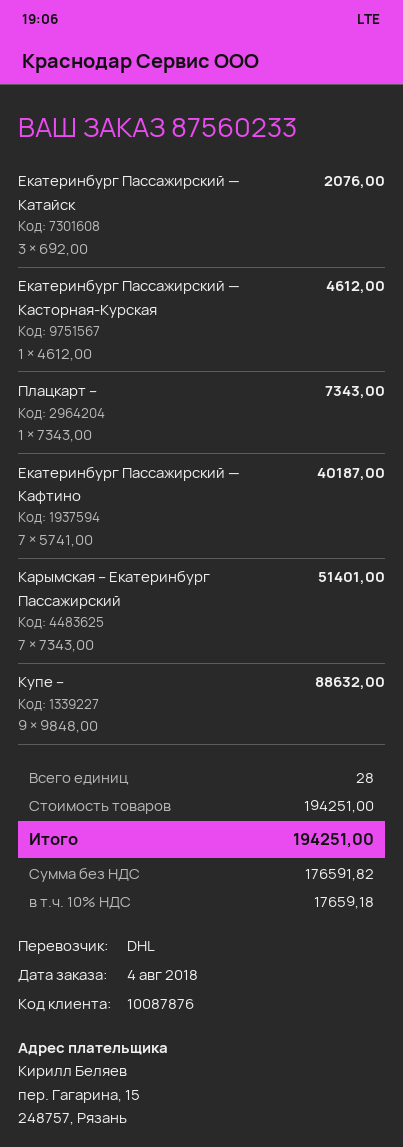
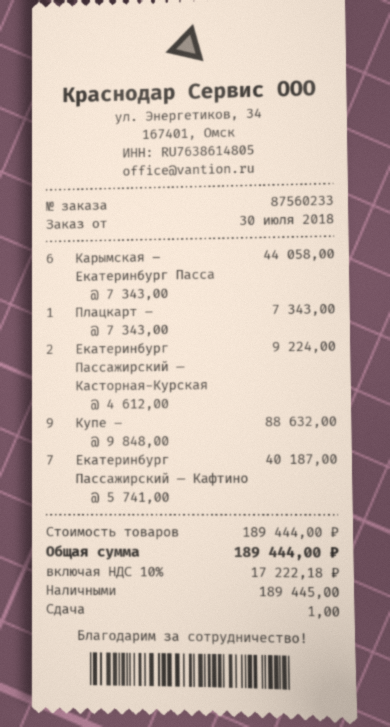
order date: 2018-08-04 -> 2018-07-30
Екатеринбург Пассажирский — Катайск: 3 x 692.00 = 2076.00 -> none
Екатеринбург Пассажирский — Касторная-Курская: 1 x 4612.00 = 4612.00 -> 2 x 4612.00 = 9224.00
Карымская – Екатеринбург Пассажирский: 7 x 7343.00 = 51401.00 -> 6 x 7343.00 = 44058.00
subtotal: 194251.00 -> 189444.00
tax: 10% = 17659.18 -> 10% = 17222.18
total: 194251.00 -> 189444.00

